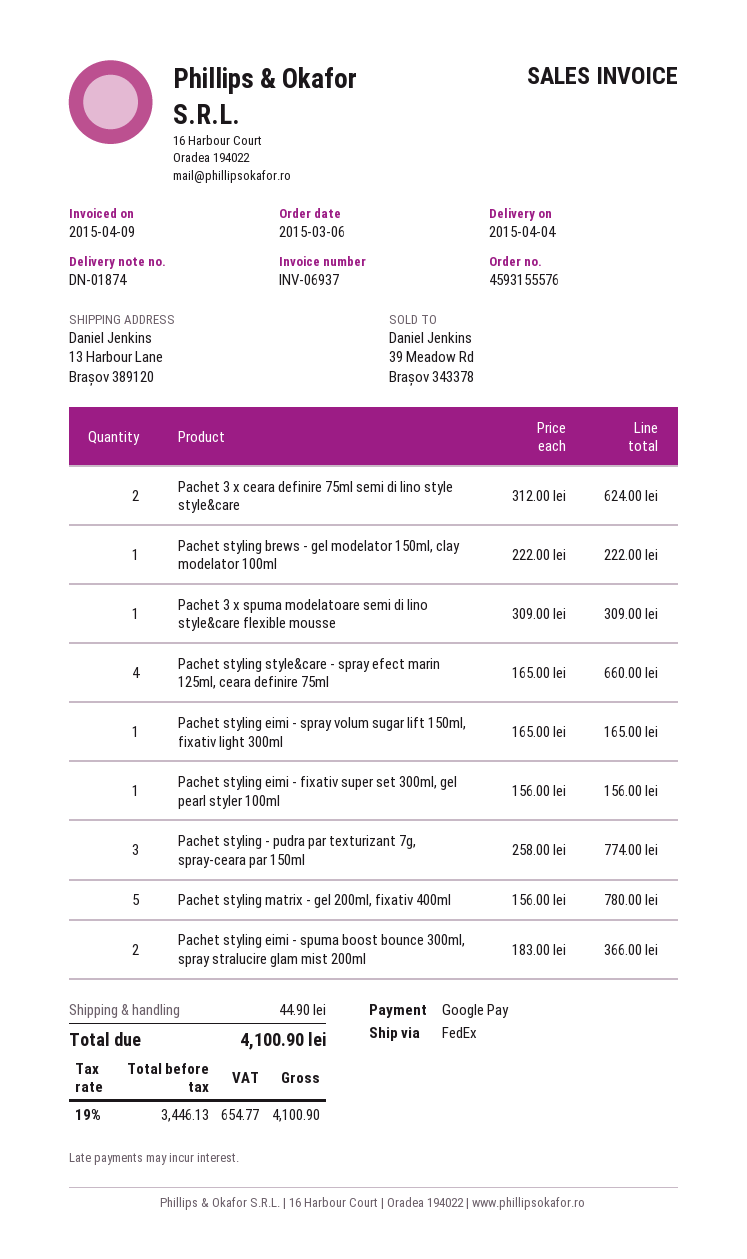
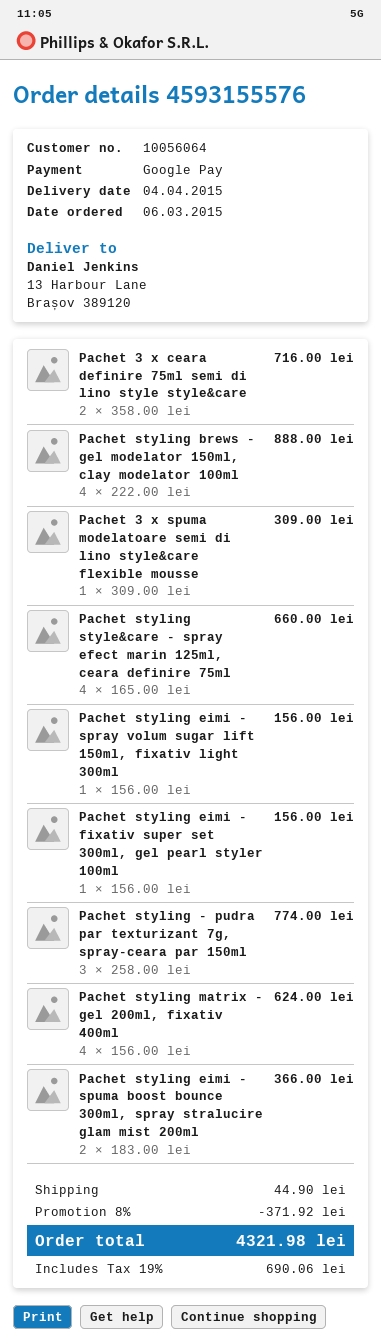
Pachet 3 x ceara definire 75ml semi di lino style style&care: 2 x 312.00 = 624.00 -> 2 x 358.00 = 716.00
Pachet styling brews - gel modelator 150ml, clay modelator 100ml: 1 x 222.00 = 222.00 -> 4 x 222.00 = 888.00
Pachet styling eimi - spray volum sugar lift 150ml, fixativ light 300ml: 1 x 165.00 = 165.00 -> 1 x 156.00 = 156.00
Pachet styling matrix - gel 200ml, fixativ 400ml: 5 x 156.00 = 780.00 -> 4 x 156.00 = 624.00
discount: none -> 8% = 371.92
tax: 19% = 654.77 -> 19% = 690.06
total: 4100.90 -> 4321.98

